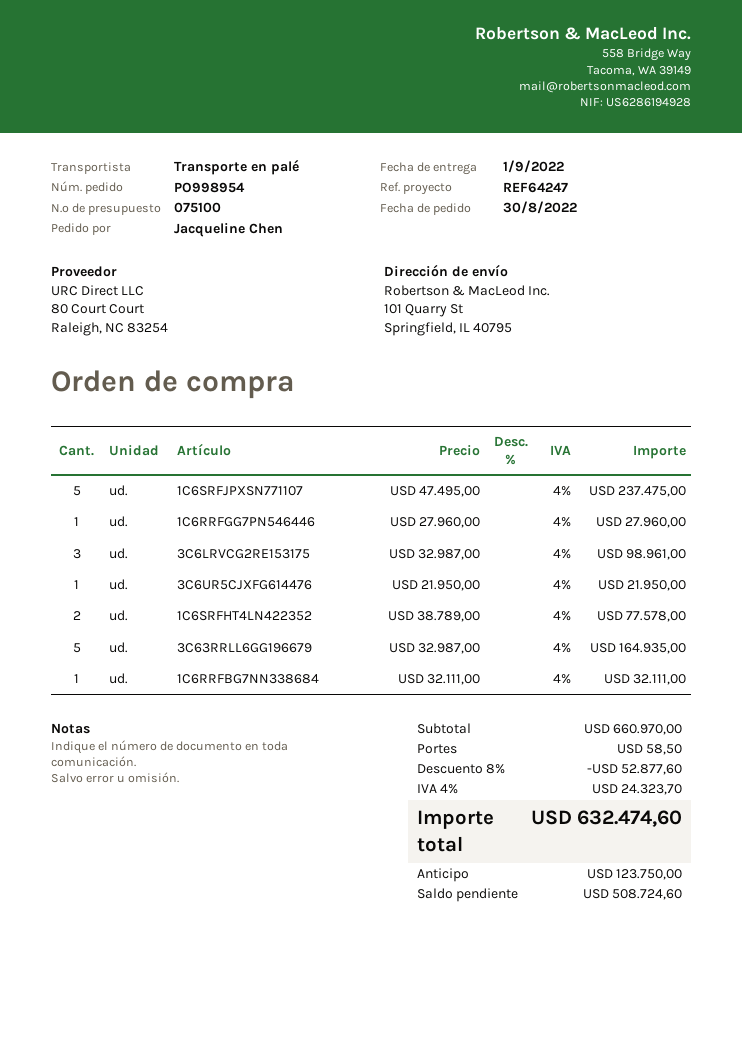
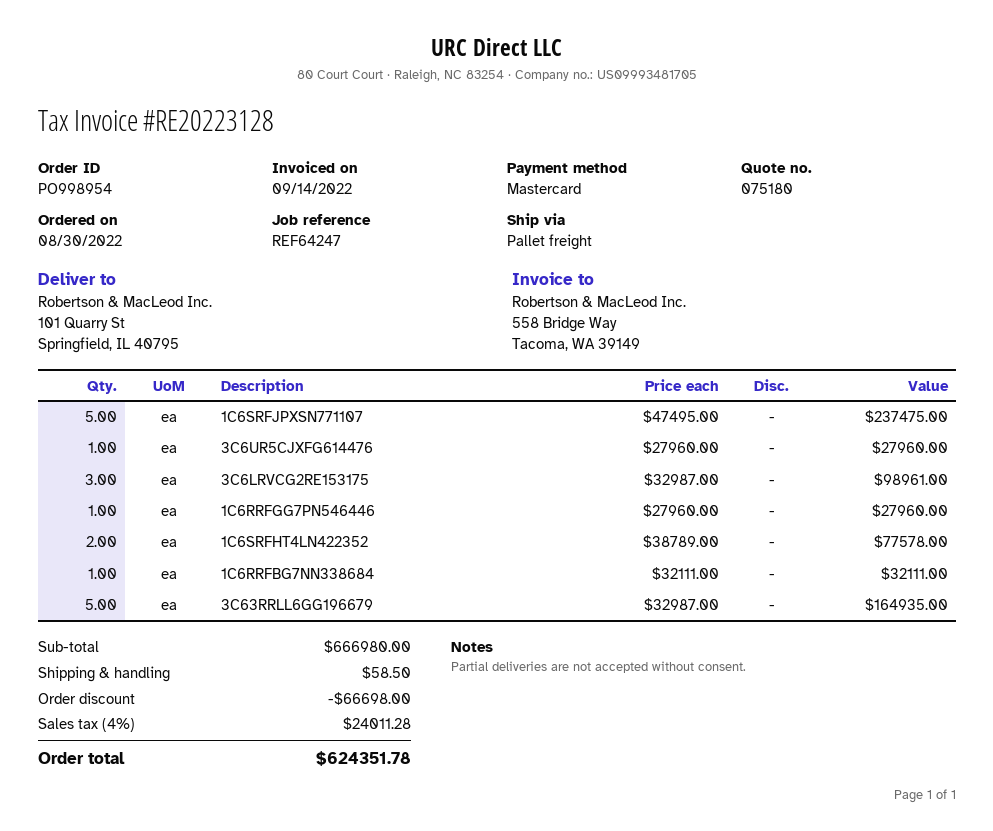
quote number: 075100 -> 075180
3C6UR5CJXFG614476: 1 x 21950.00 = 21950.00 -> 1 x 27960.00 = 27960.00
subtotal: 660970.00 -> 666980.00
discount: 52877.60 -> 66698.00
tax: 4% = 24323.70 -> 4% = 24011.28
total: 632474.60 -> 624351.78

